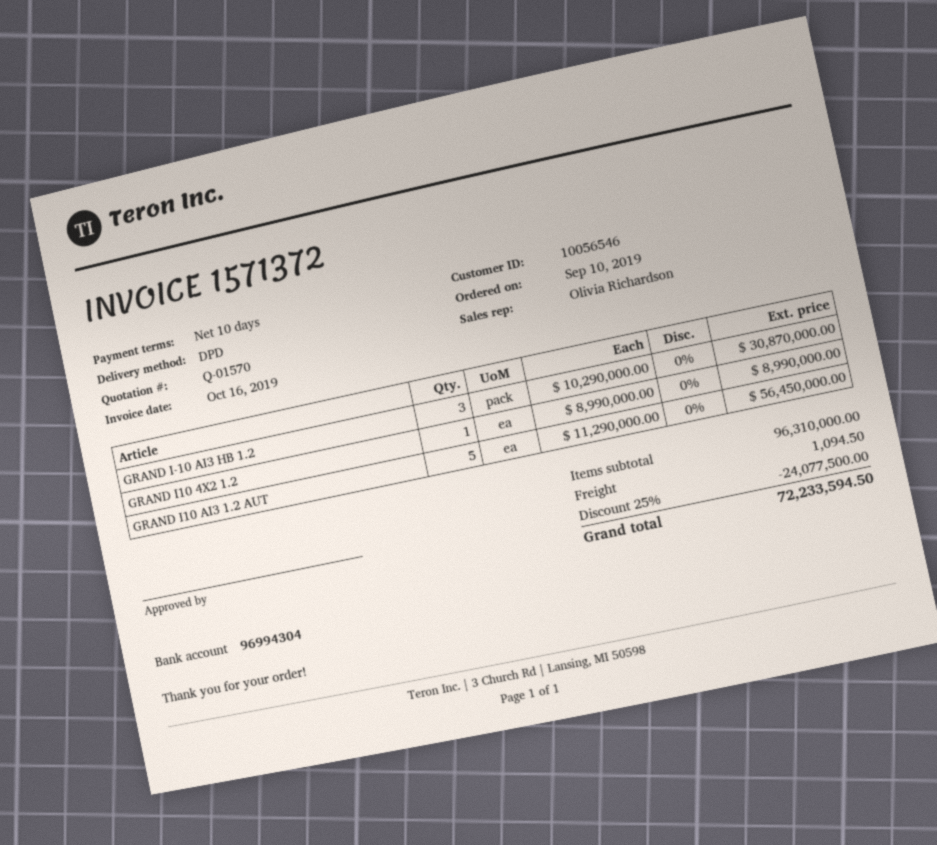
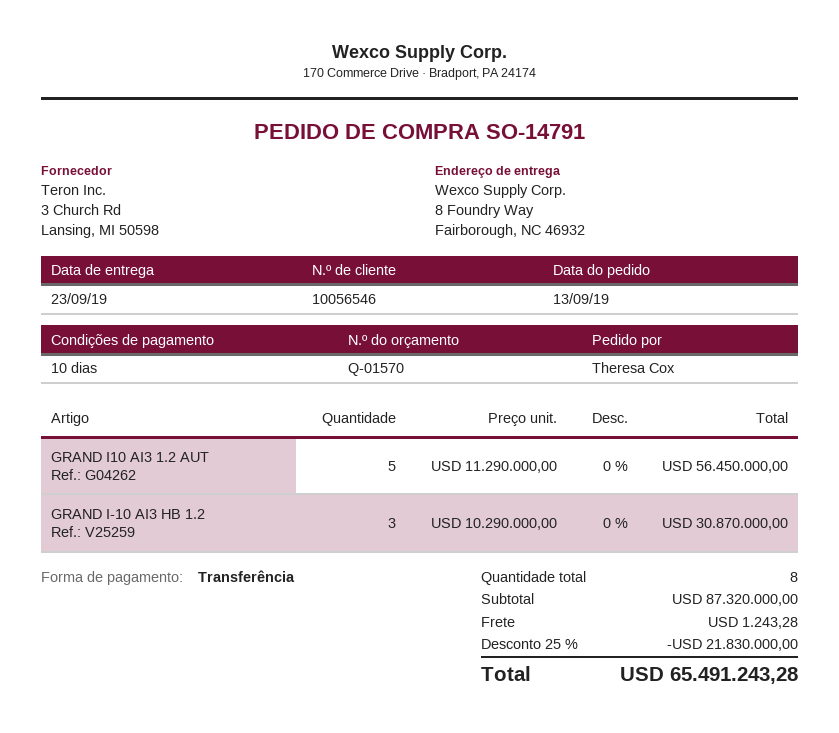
order date: 2019-09-10 -> 2019-09-13
GRAND I10 4X2 1.2: 1 x 8990000.00 = 8990000.00 -> none
subtotal: 96310000.00 -> 87320000.00
discount: 25% = 24077500.00 -> 25% = 21830000.00
shipping: 1094.50 -> 1243.28
total: 72233594.50 -> 65491243.28

